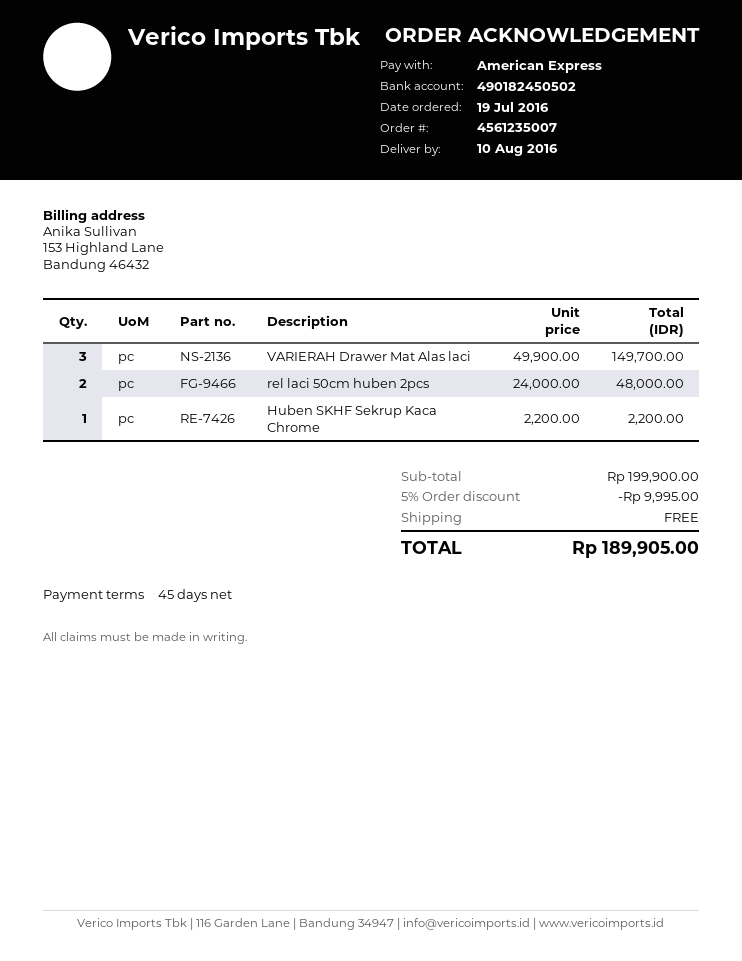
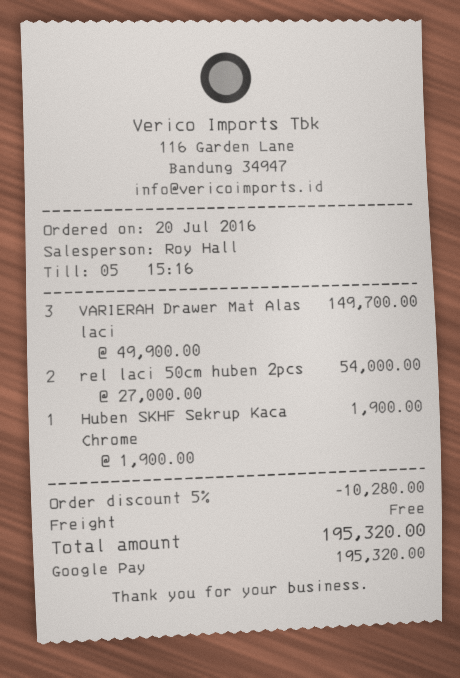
order date: 2016-07-19 -> 2016-07-20
payment method: American Express -> Google Pay
rel laci 50cm huben 2pcs: 2 x 24000.00 = 48000.00 -> 2 x 27000.00 = 54000.00
Huben SKHF Sekrup Kaca Chrome: 1 x 2200.00 = 2200.00 -> 1 x 1900.00 = 1900.00
discount: 5% = 9995.00 -> 5% = 10280.00
total: 189905.00 -> 195320.00

